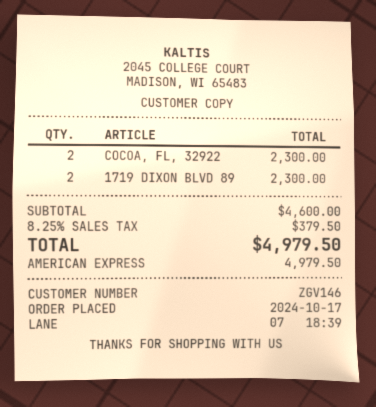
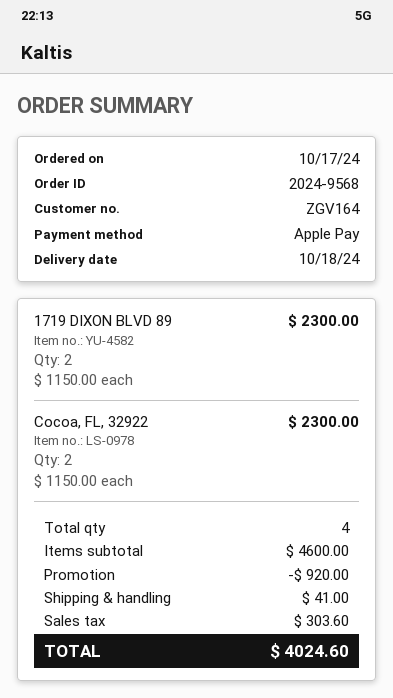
customer number: ZGV146 -> ZGV164
payment method: American Express -> Apple Pay
discount: none -> 920.00
shipping: none -> 41.00
tax: 379.50 -> 303.60
total: 4979.50 -> 4024.60

